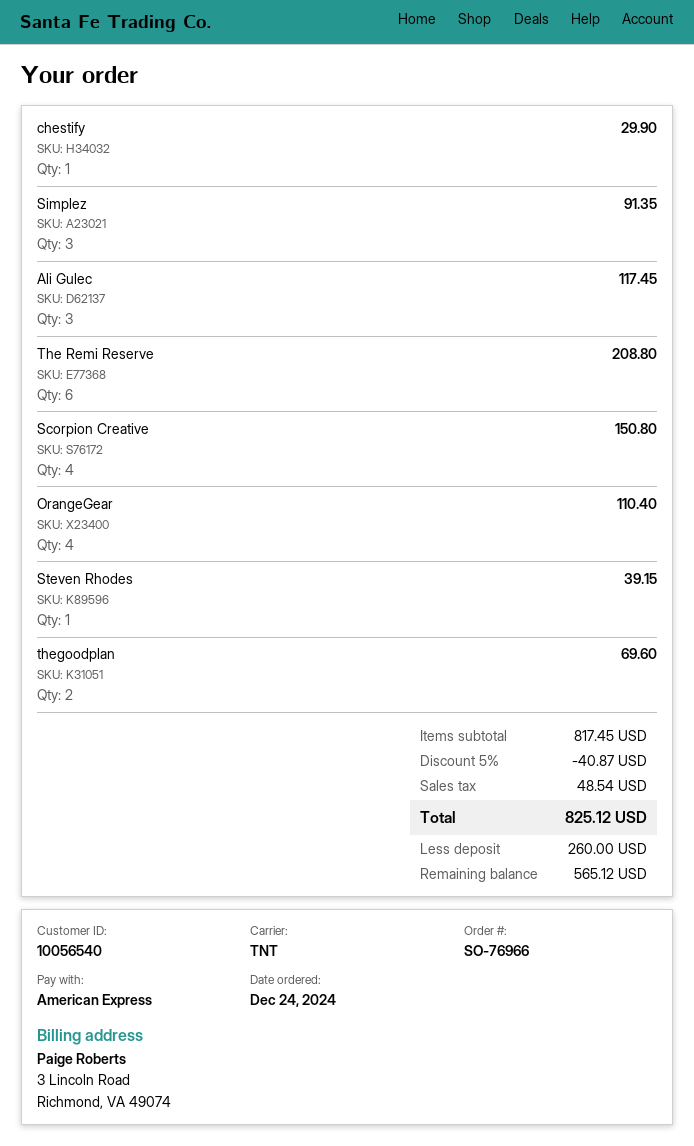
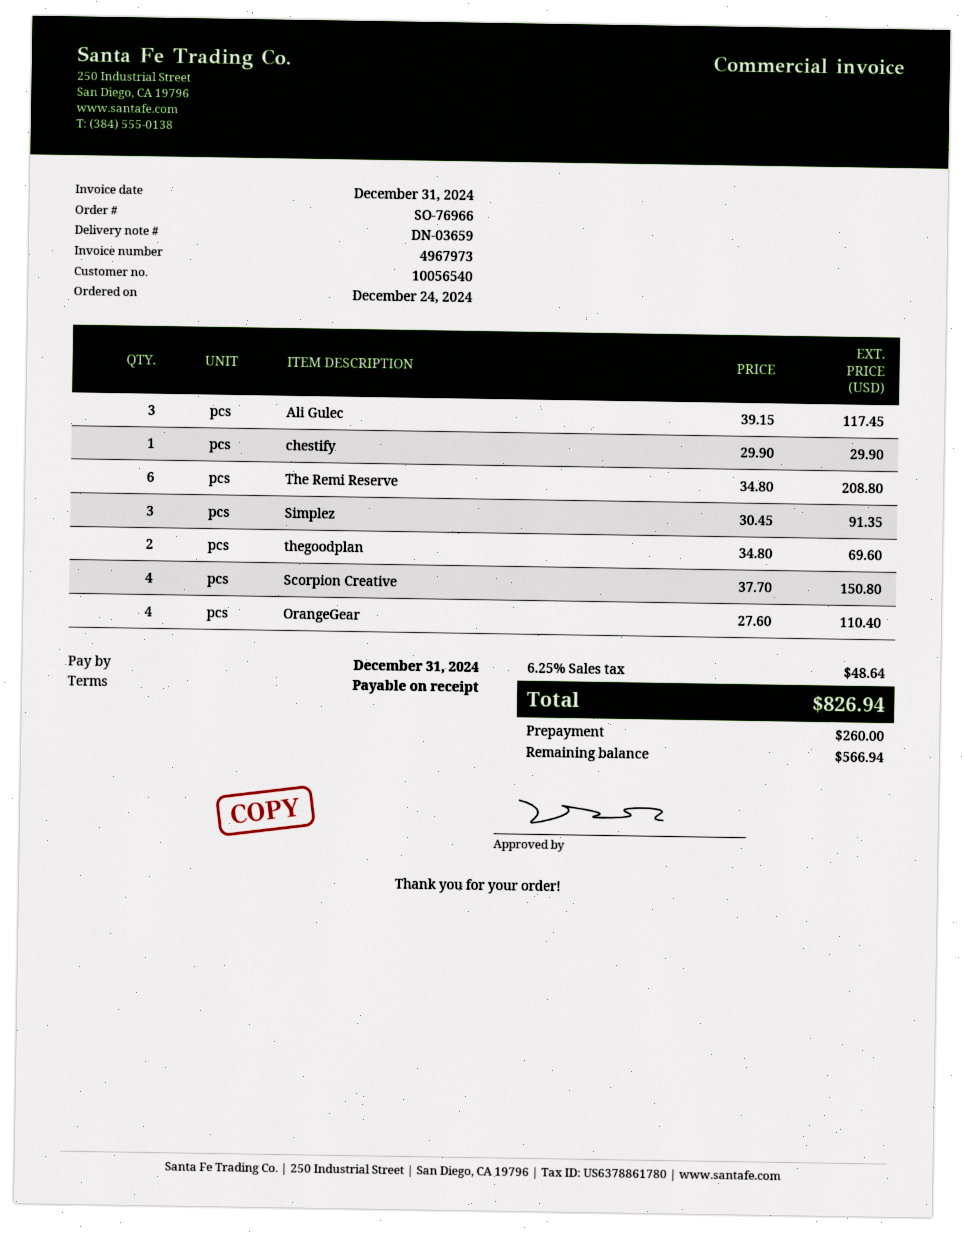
Steven Rhodes: 1 for 39.15 -> none
discount: 5% = 40.87 -> none
tax: 48.54 -> 48.64
total: 825.12 -> 826.94
balance: 565.12 -> 566.94

